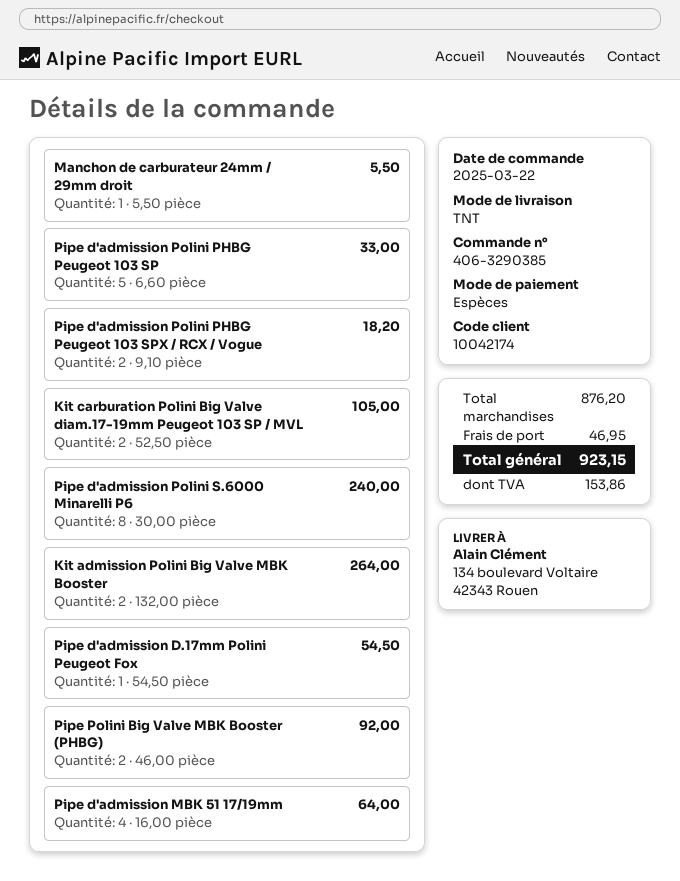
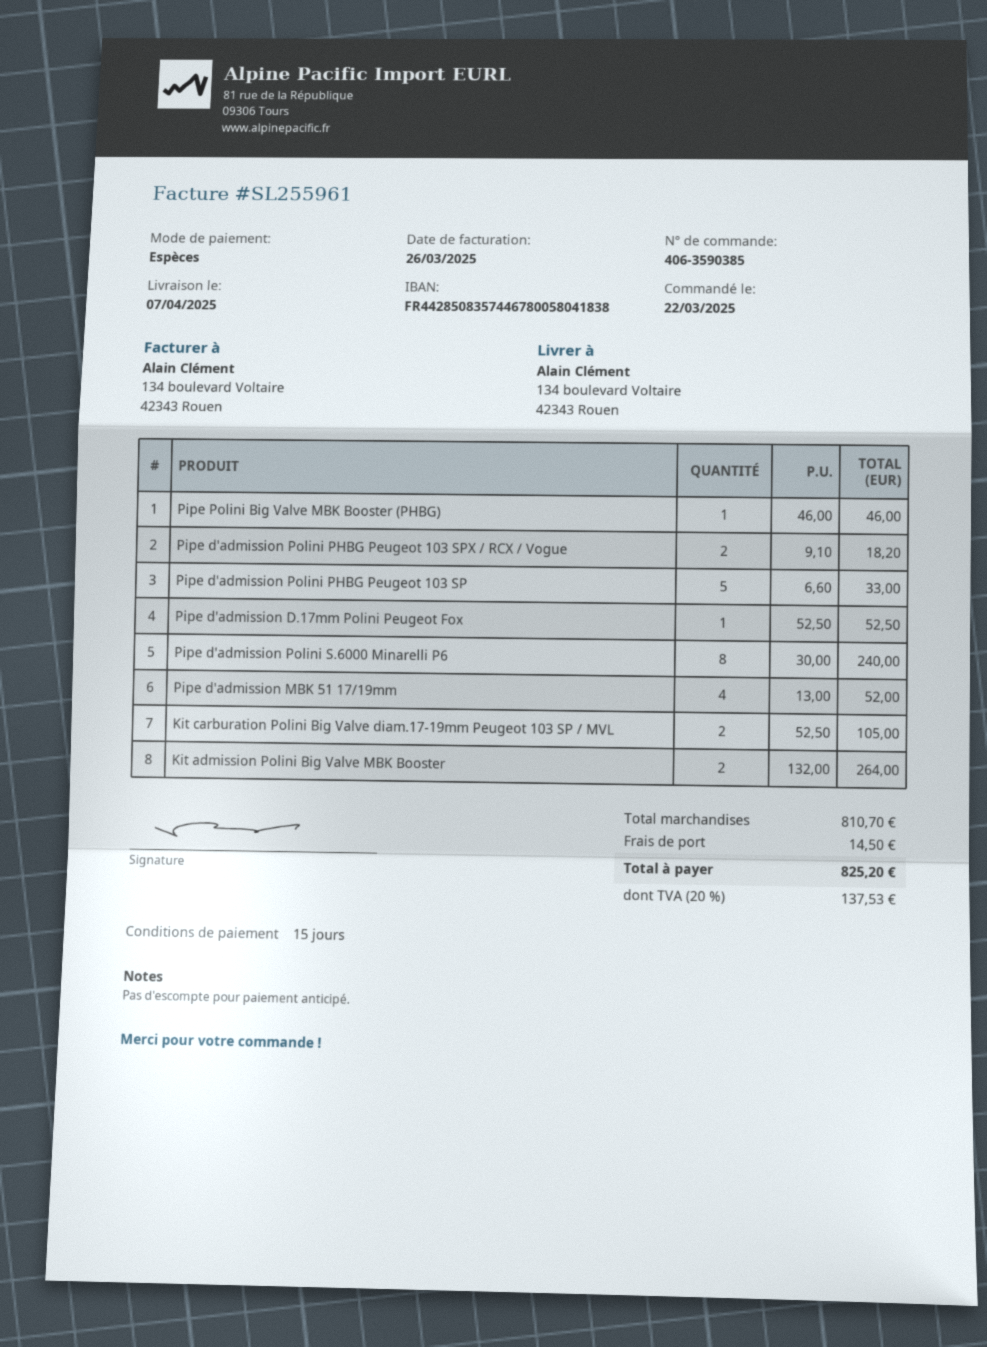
order number: 406-3290385 -> 406-3590385
Manchon de carburateur 24mm / 29mm droit: 1 x 5.50 = 5.50 -> none
Pipe d'admission D.17mm Polini Peugeot Fox: 1 x 54.50 = 54.50 -> 1 x 52.50 = 52.50
Pipe Polini Big Valve MBK Booster (PHBG): 2 x 46.00 = 92.00 -> 1 x 46.00 = 46.00
Pipe d'admission MBK 51 17/19mm: 4 x 16.00 = 64.00 -> 4 x 13.00 = 52.00
subtotal: 876.20 -> 810.70
shipping: 46.95 -> 14.50
tax: 153.86 -> 137.53
total: 923.15 -> 825.20

